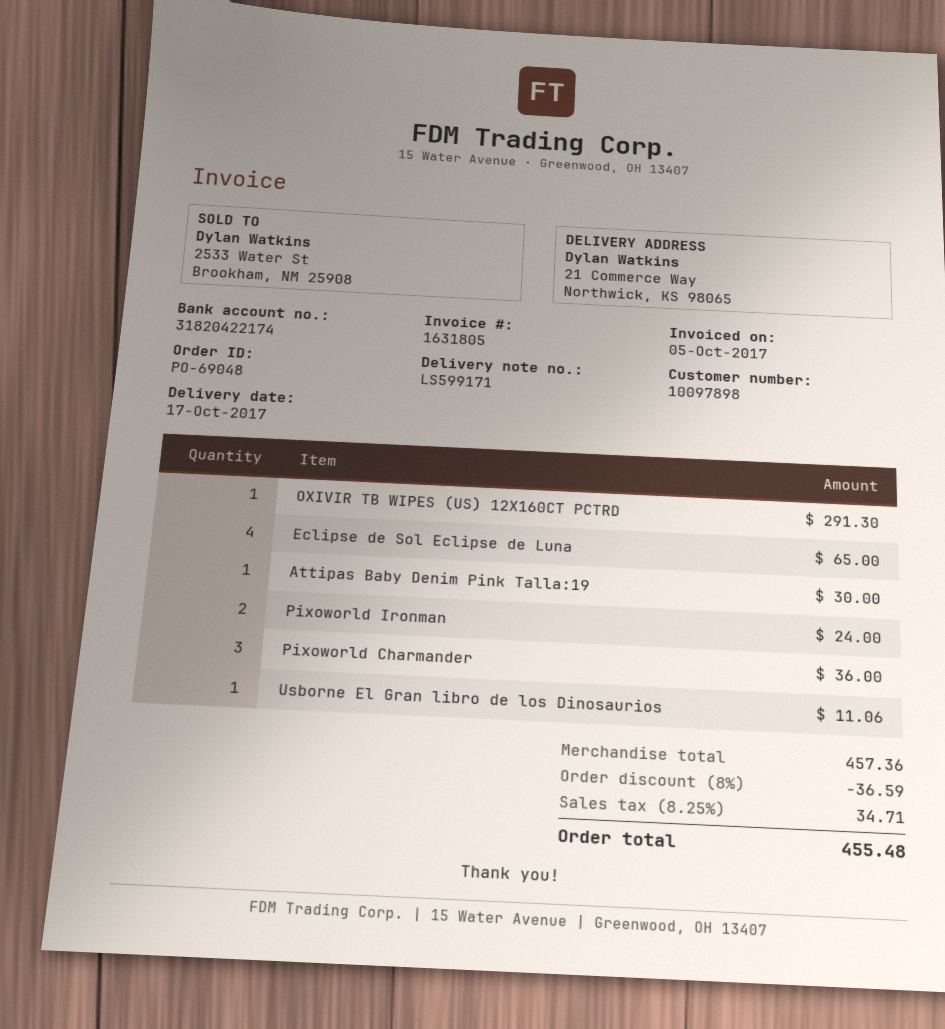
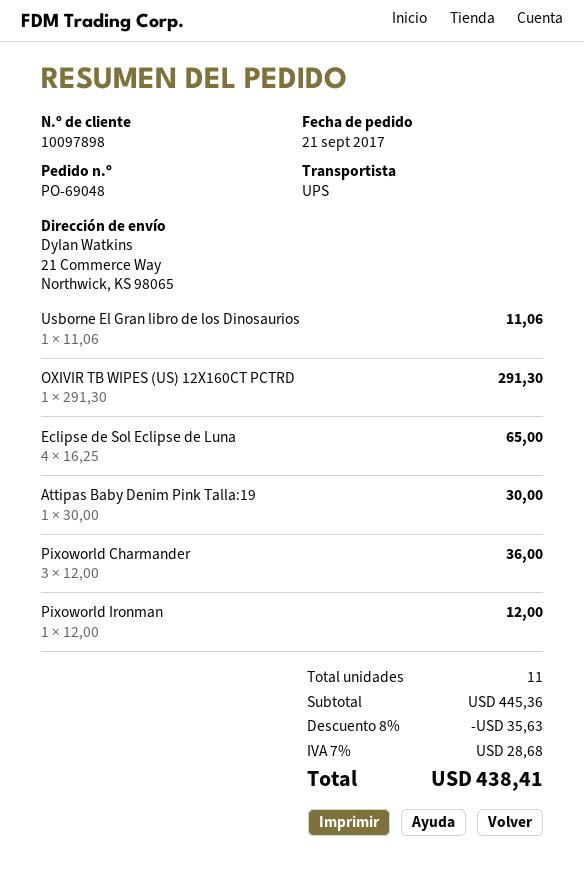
Pixoworld Ironman: 2 for 24.00 -> 1 for 12.00
subtotal: 457.36 -> 445.36
discount: 8% = 36.59 -> 8% = 35.63
tax: 8.25% = 34.71 -> 7% = 28.68
total: 455.48 -> 438.41

